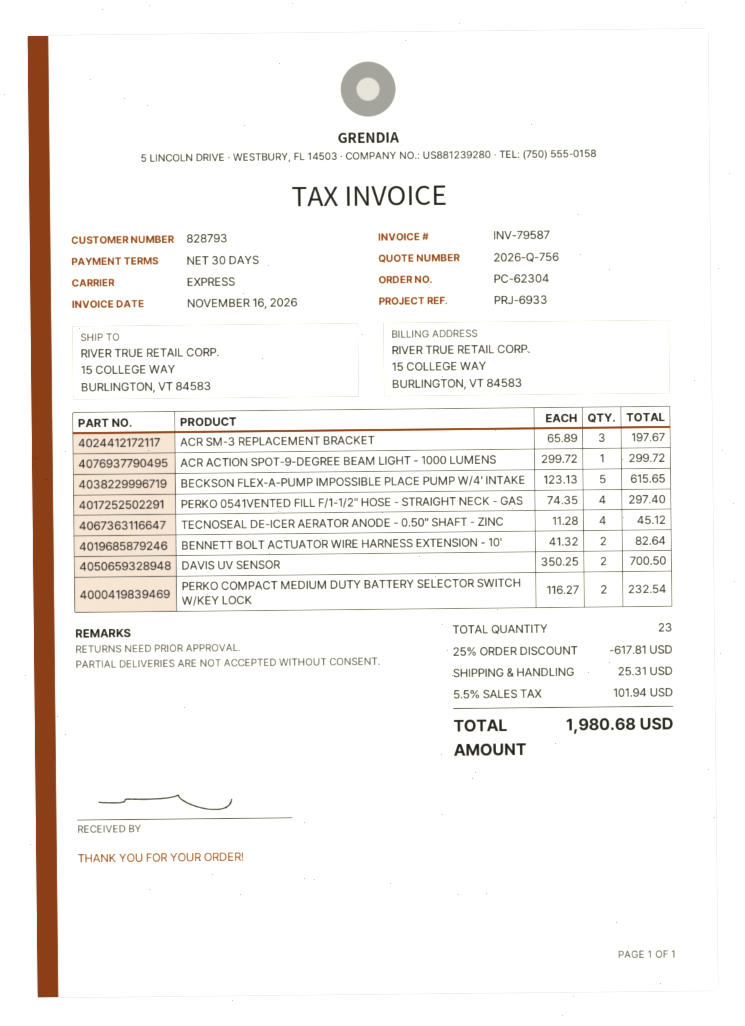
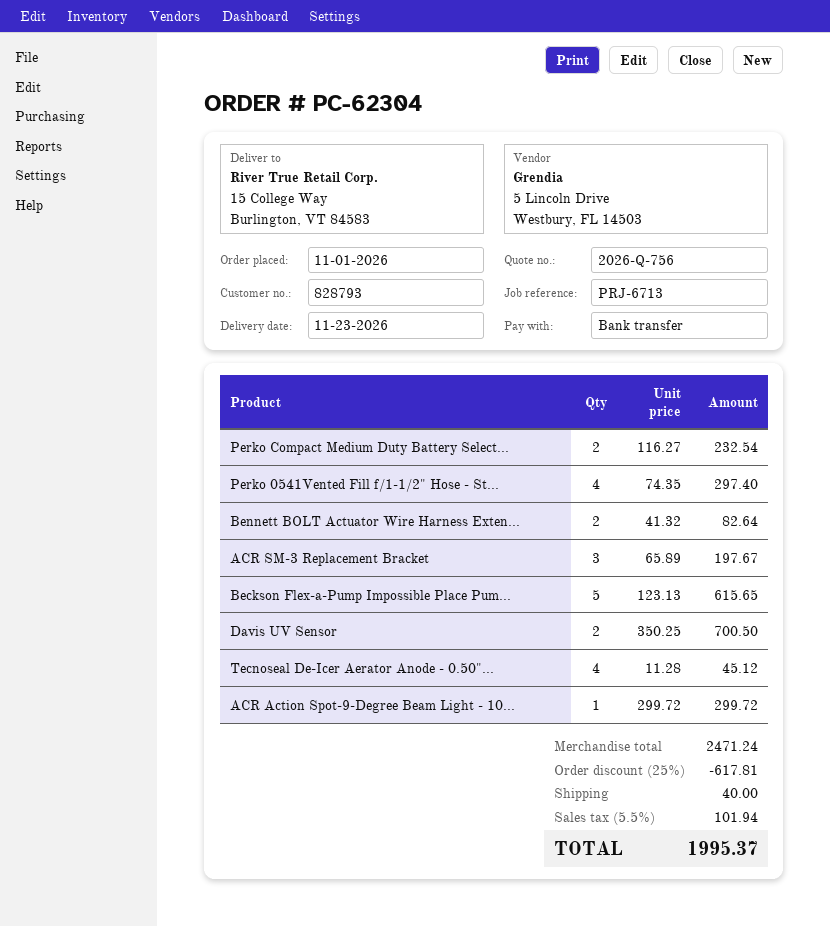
reference: PRJ-6933 -> PRJ-6713
shipping: 25.31 -> 40.00
total: 1980.68 -> 1995.37

